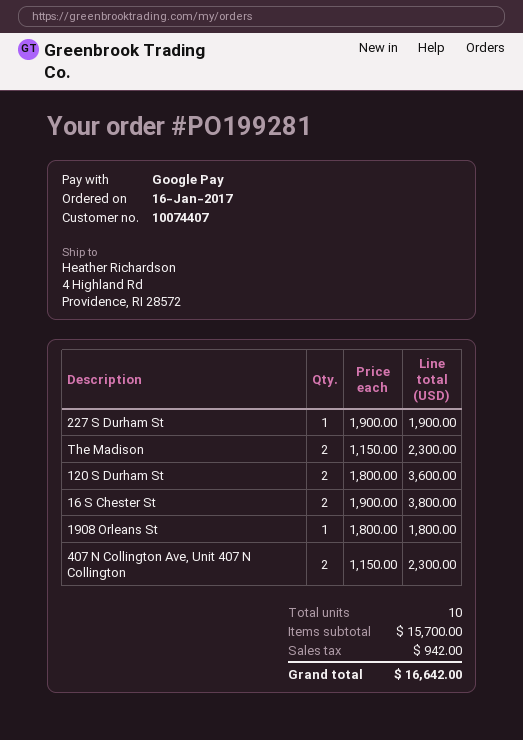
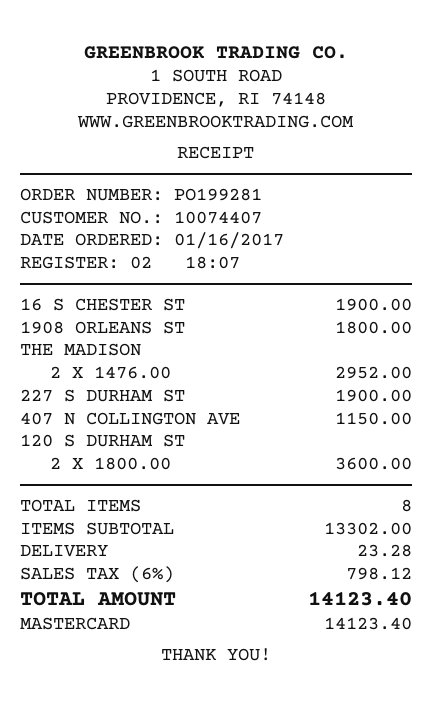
payment method: Google Pay -> Mastercard
The Madison: 2 x 1150.00 = 2300.00 -> 2 x 1476.00 = 2952.00
16 S Chester St: 2 x 1900.00 = 3800.00 -> 1 x 1900.00 = 1900.00
407 N Collington Ave, Unit 407 N Collington: 2 x 1150.00 = 2300.00 -> 1 x 1150.00 = 1150.00
total quantity: 10 -> 8
subtotal: 15700.00 -> 13302.00
shipping: none -> 23.28
tax: 942.00 -> 798.12
total: 16642.00 -> 14123.40

